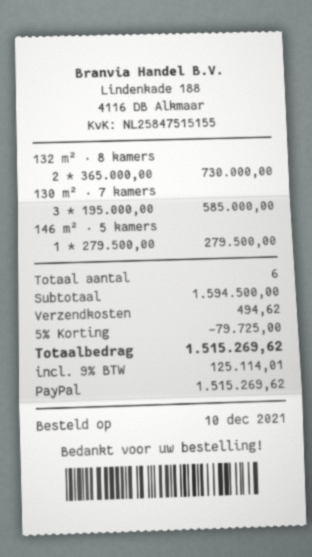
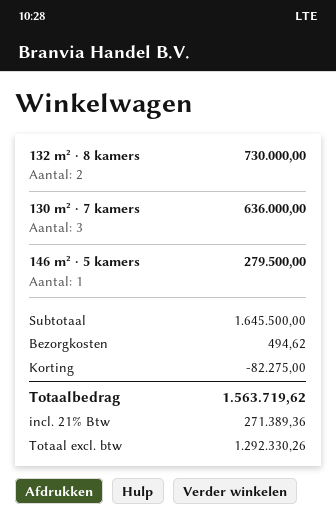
130 m² · 7 kamers: 3 for 585000.00 -> 3 for 636000.00
subtotal: 1594500.00 -> 1645500.00
discount: 79725.00 -> 82275.00
tax: 9% = 125114.01 -> 21% = 271389.36
total: 1515269.62 -> 1563719.62

